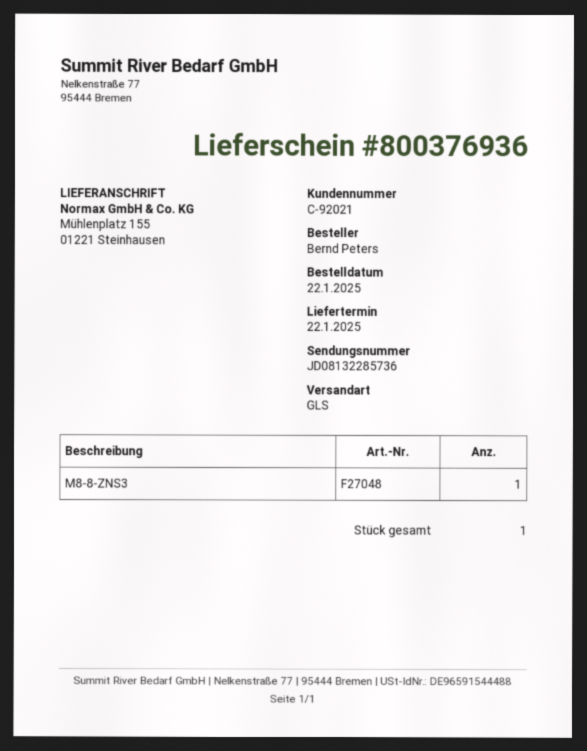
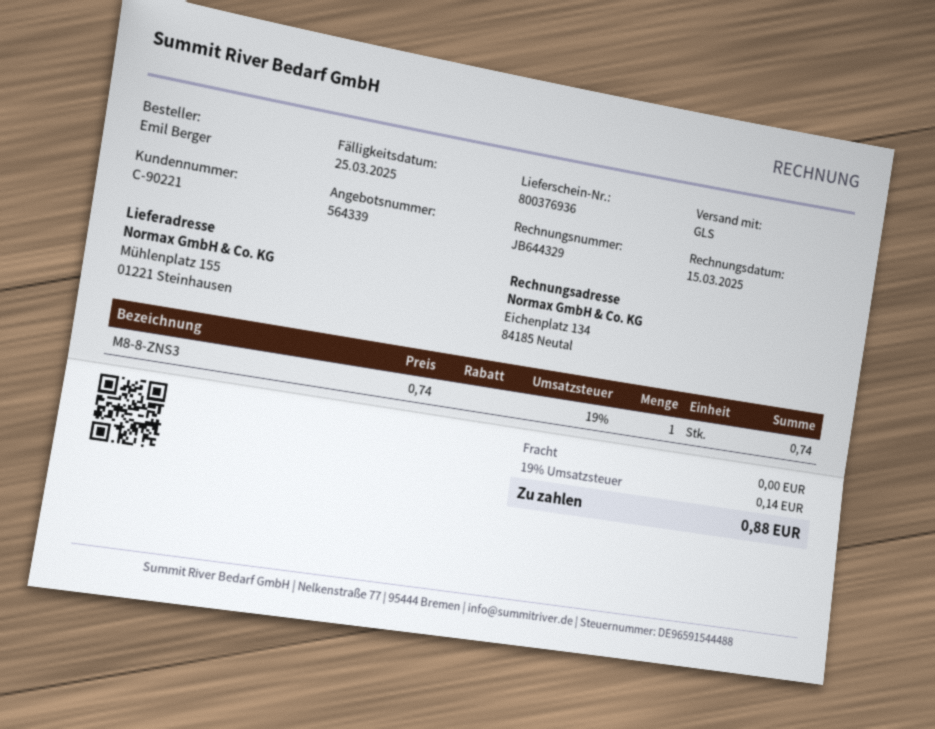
customer number: C-92021 -> C-90221
ordered by: Bernd Peters -> Emil Berger

